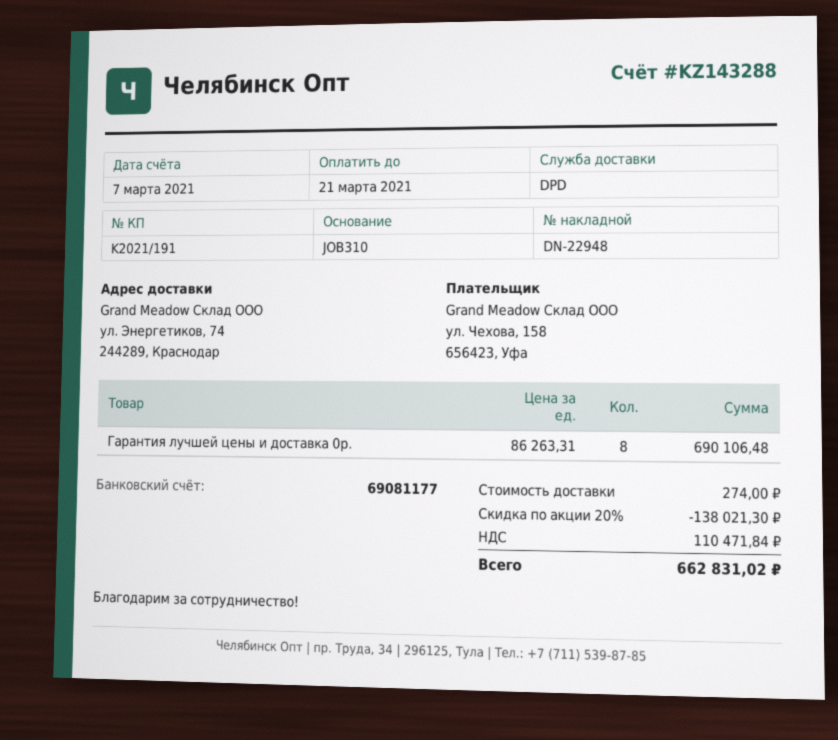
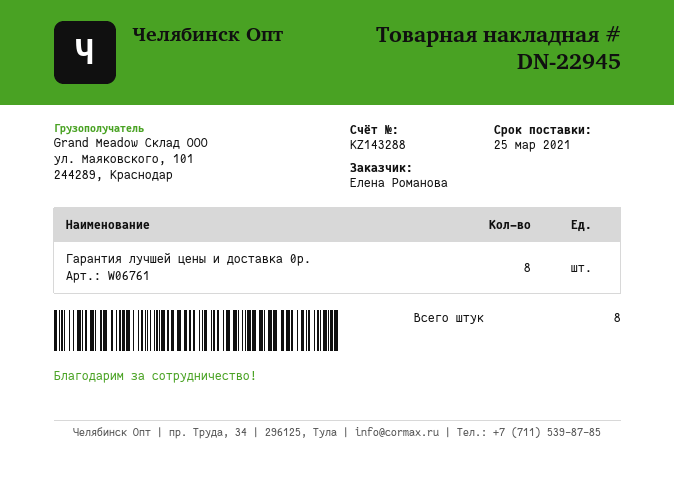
delivery note number: DN-22948 -> DN-22945
ship to: ул. Энергетиков, 74, 244289, Краснодар -> ул. Маяковского, 101, 244289, Краснодар

